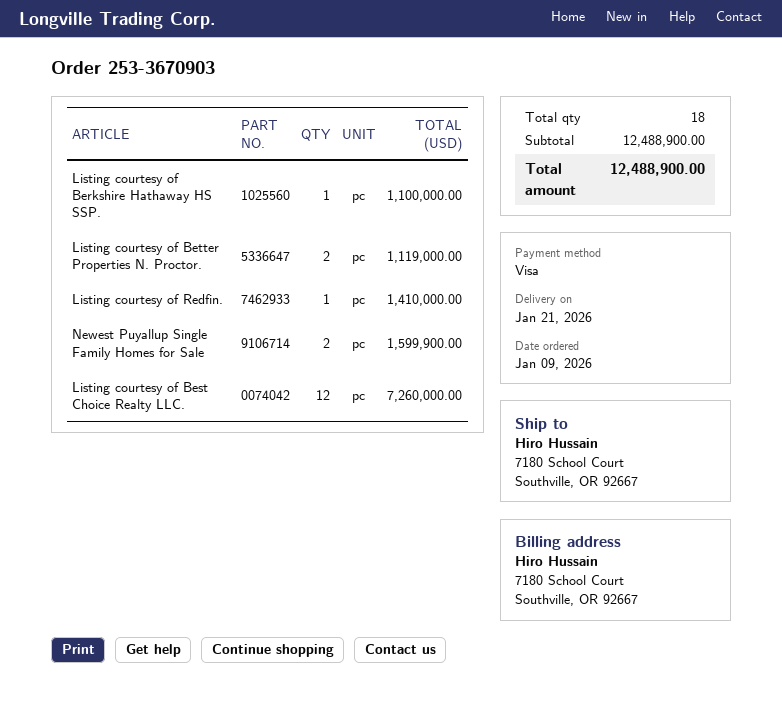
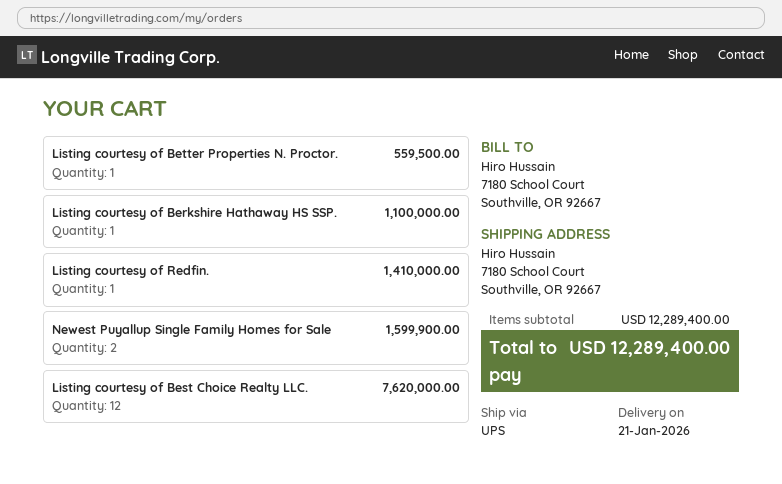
Listing courtesy of Better Properties N. Proctor.: 2 for 1119000.00 -> 1 for 559500.00
Listing courtesy of Best Choice Realty LLC.: 12 for 7260000.00 -> 12 for 7620000.00
subtotal: 12488900.00 -> 12289400.00
total: 12488900.00 -> 12289400.00

